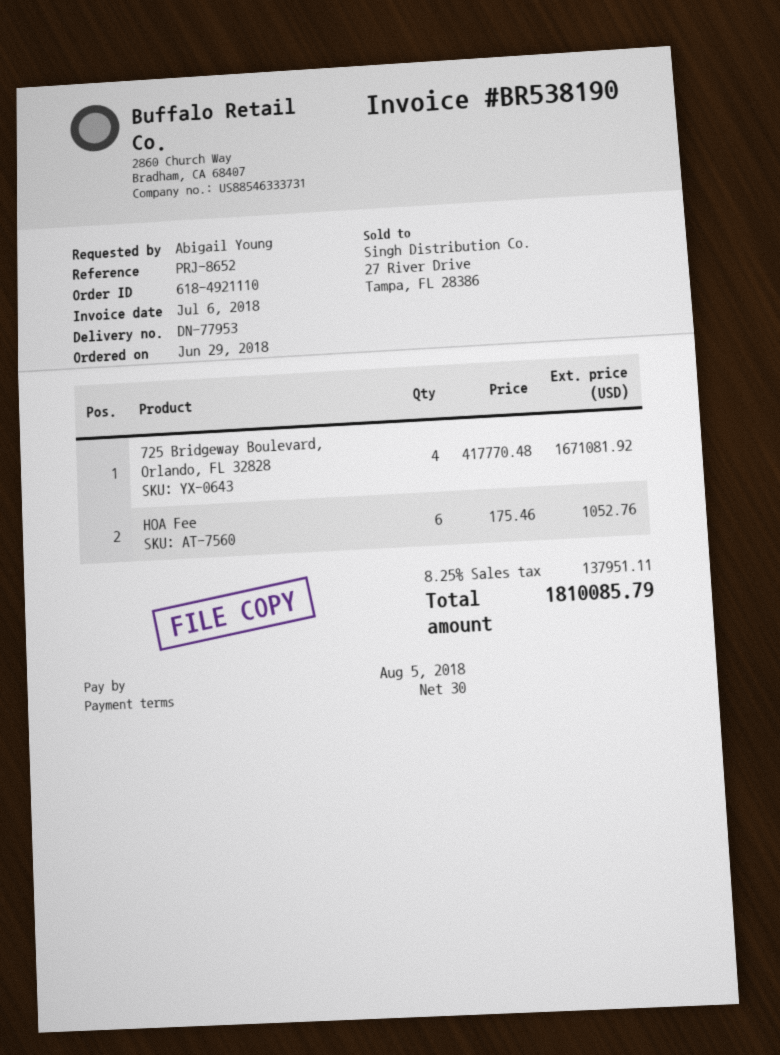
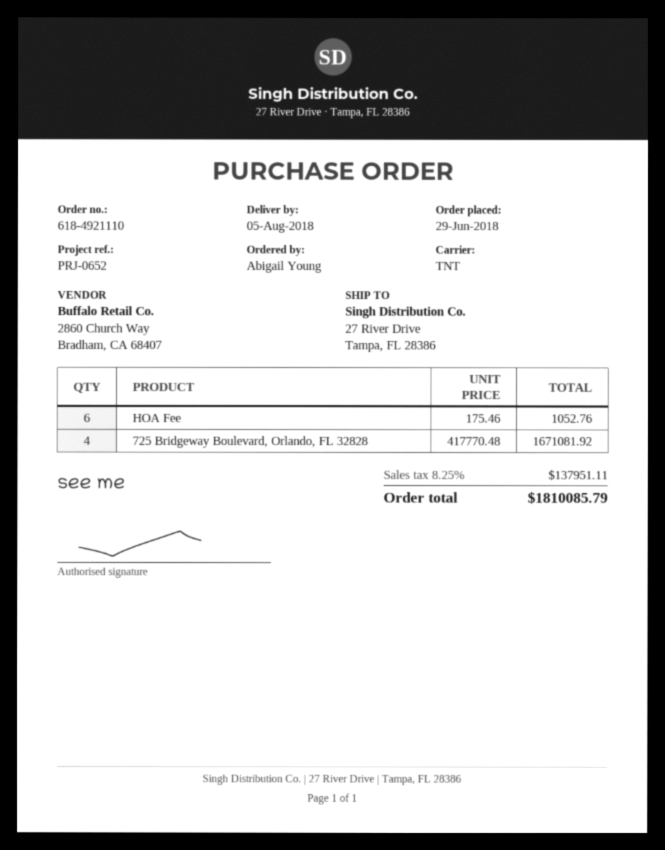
reference: PRJ-8652 -> PRJ-0652

